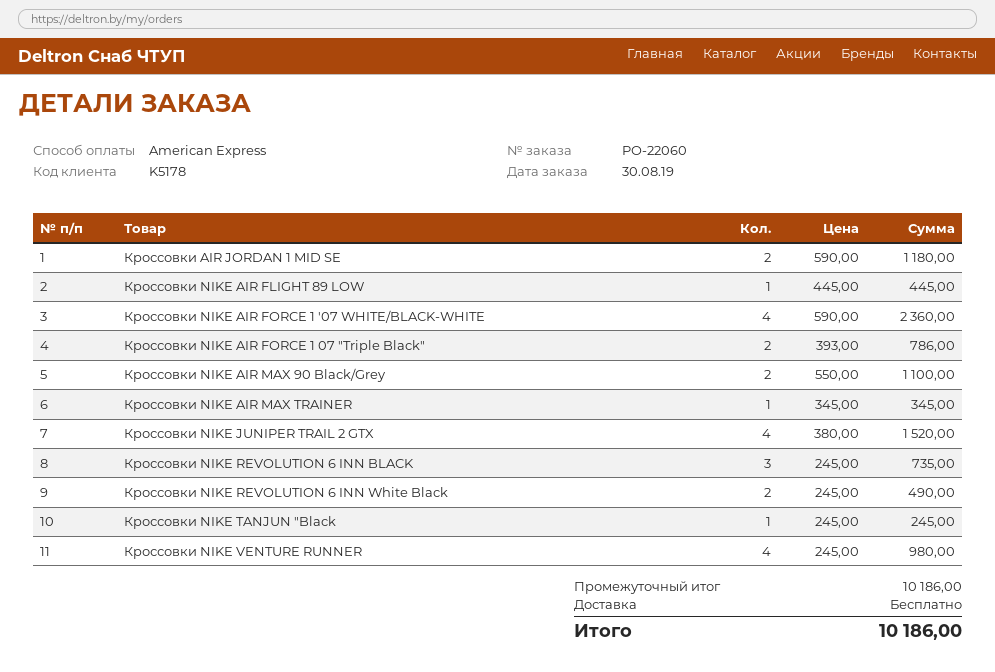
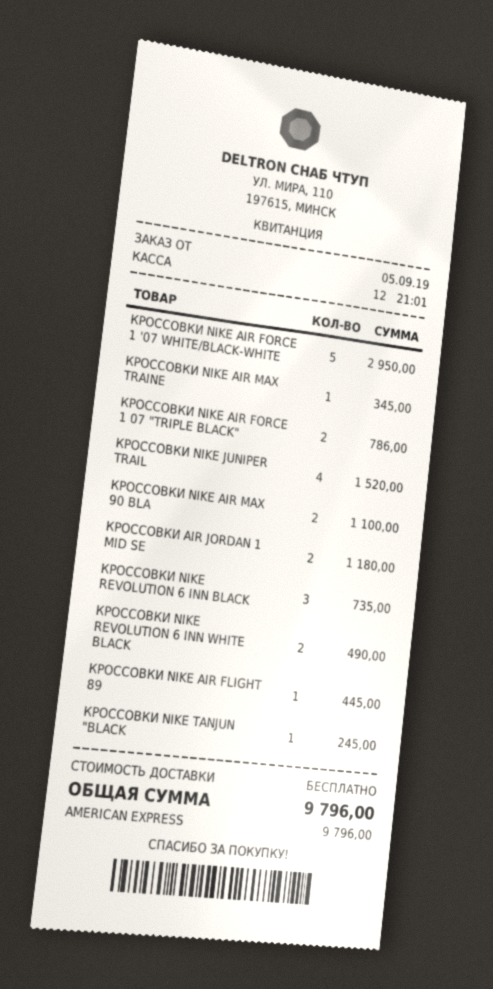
order date: 2019-08-30 -> 2019-09-05
Кроссовки NIKE AIR FORCE 1 '07 WHITE/BLACK-WHITE: 4 for 2360.00 -> 5 for 2950.00
Кроссовки NIKE VENTURE RUNNER: 4 for 980.00 -> none
total: 10186.00 -> 9796.00

